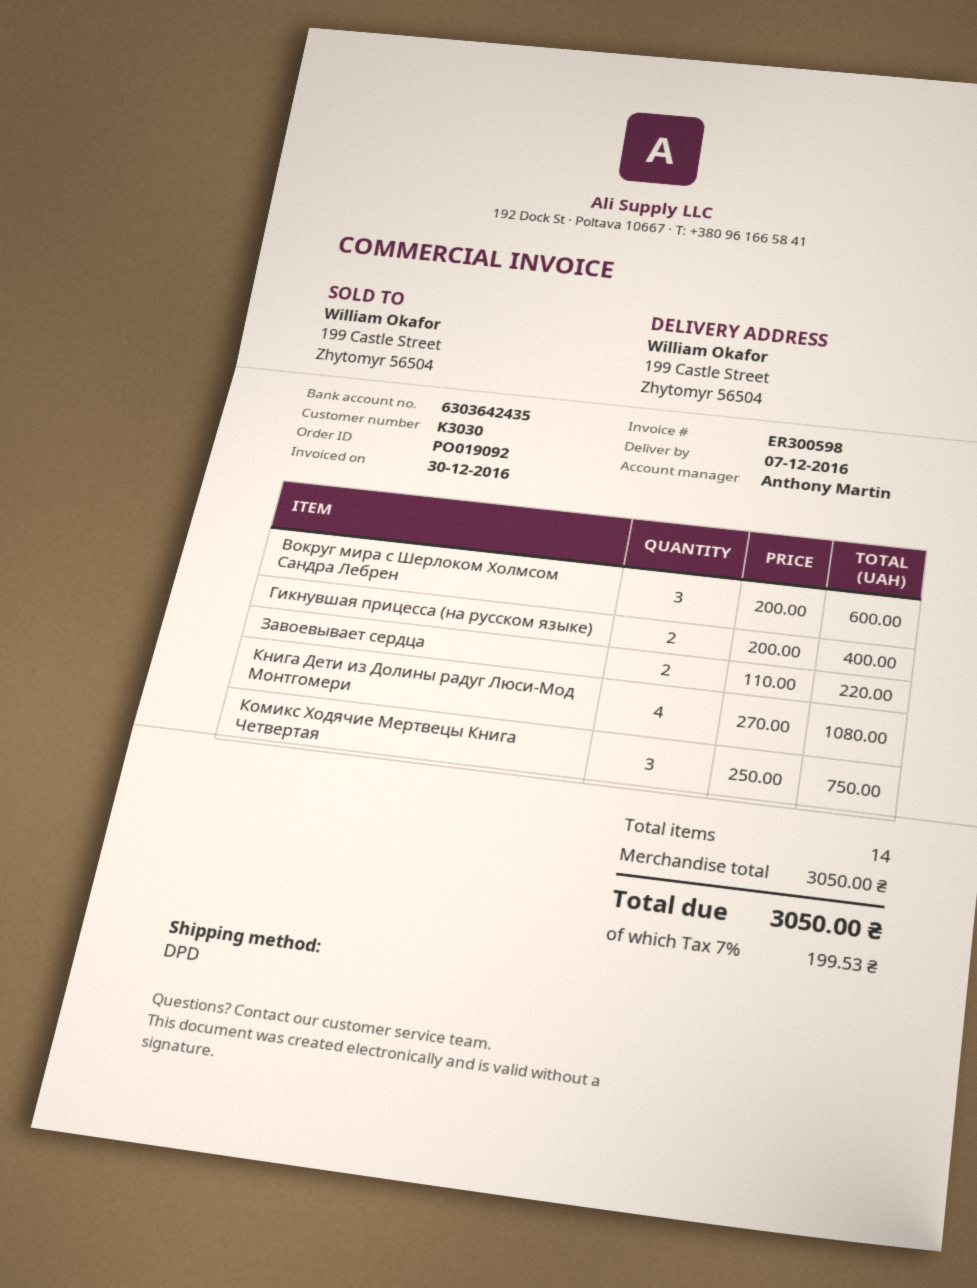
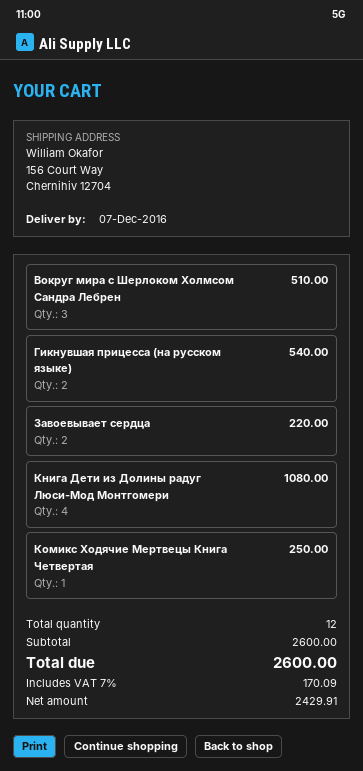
ship to: 199 Castle Street, Zhytomyr 56504 -> 156 Court Way, Chernihiv 12704
Вокруг мира с Шерлоком Холмсом Сандра Лебрен: 3 for 600.00 -> 3 for 510.00
Гикнувшая прицесса (на русском языке): 2 for 400.00 -> 2 for 540.00
Комикс Ходячие Мертвецы Книга Четвертая: 3 for 750.00 -> 1 for 250.00
total quantity: 14 -> 12
subtotal: 3050.00 -> 2600.00
tax: 7% = 199.53 -> 7% = 170.09
total: 3050.00 -> 2600.00

